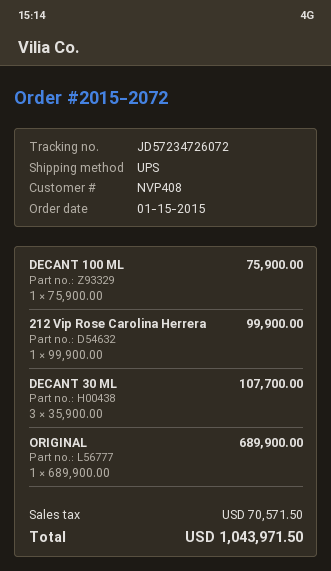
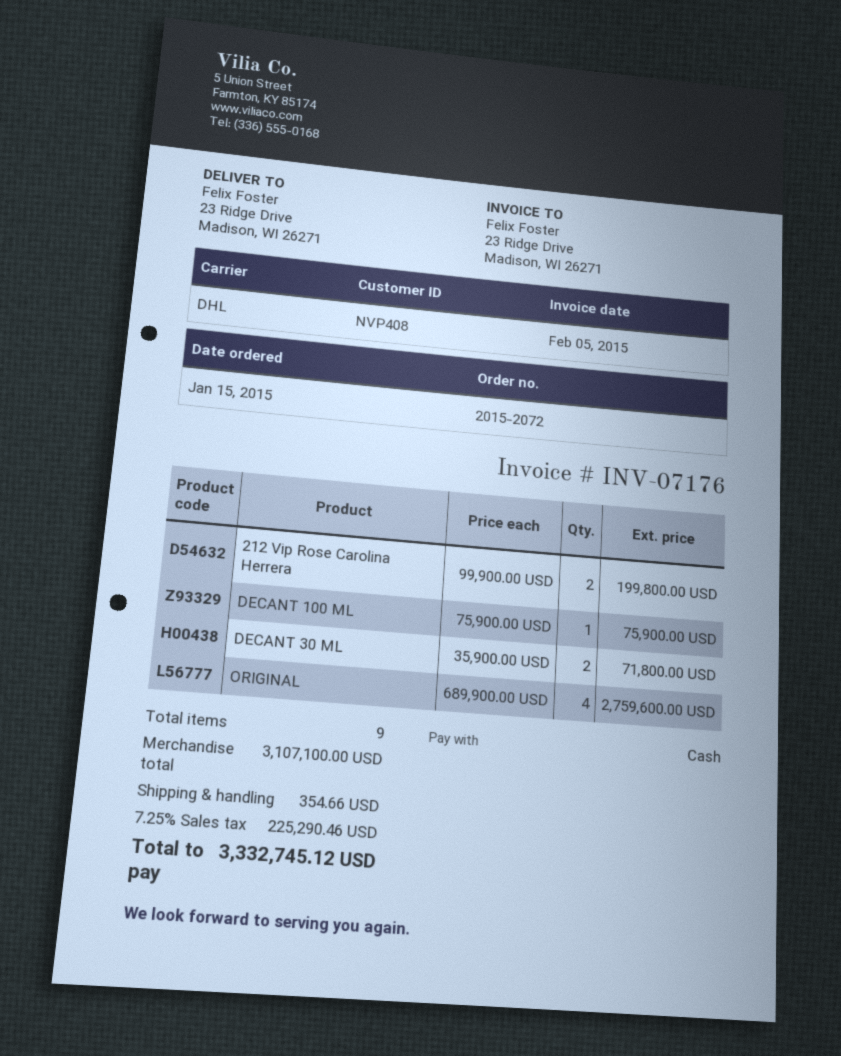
shipping method: UPS -> DHL
212 Vip Rose Carolina Herrera: 1 x 99900.00 = 99900.00 -> 2 x 99900.00 = 199800.00
DECANT 30 ML: 3 x 35900.00 = 107700.00 -> 2 x 35900.00 = 71800.00
ORIGINAL: 1 x 689900.00 = 689900.00 -> 4 x 689900.00 = 2759600.00
shipping: none -> 354.66
tax: 70571.50 -> 225290.46
total: 1043971.50 -> 3332745.12

